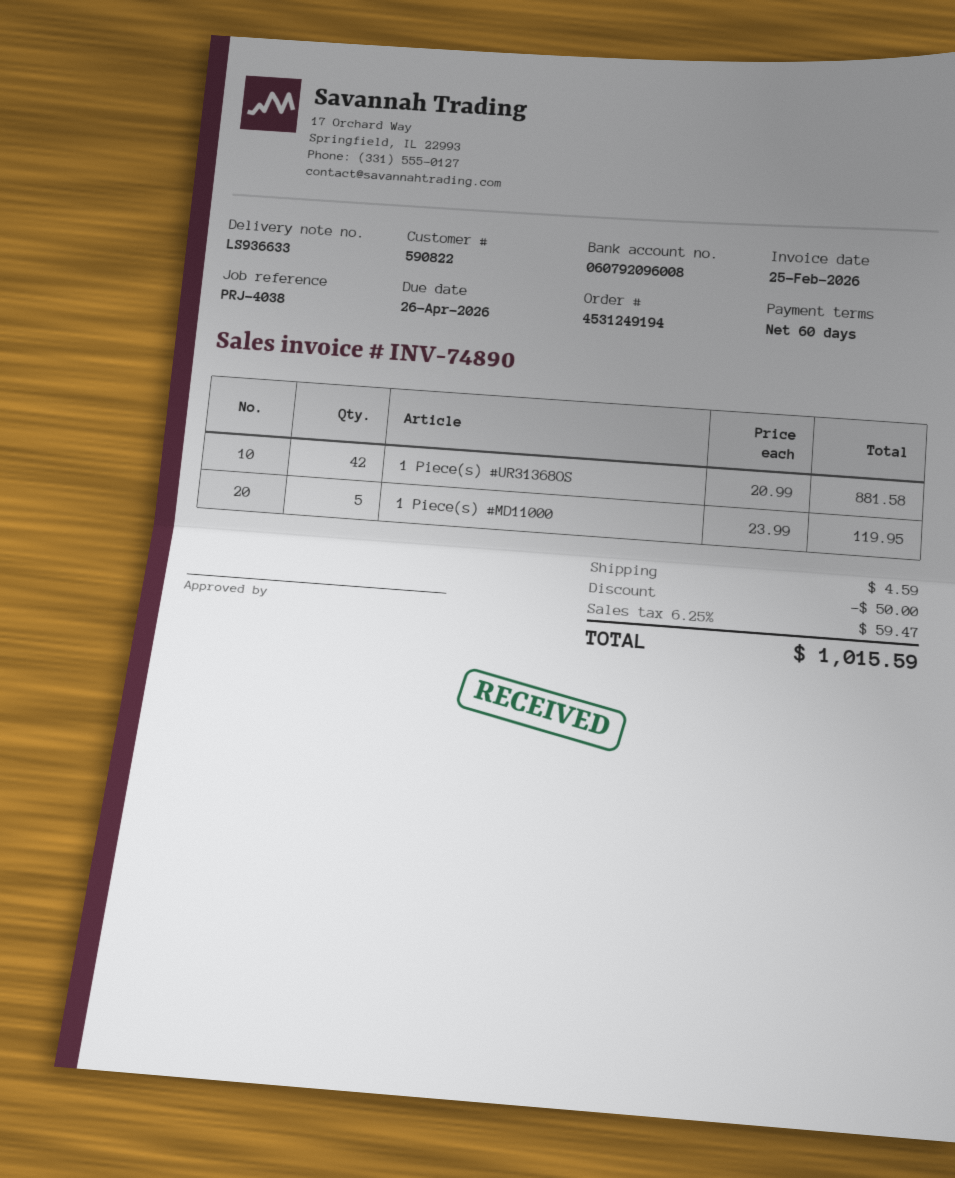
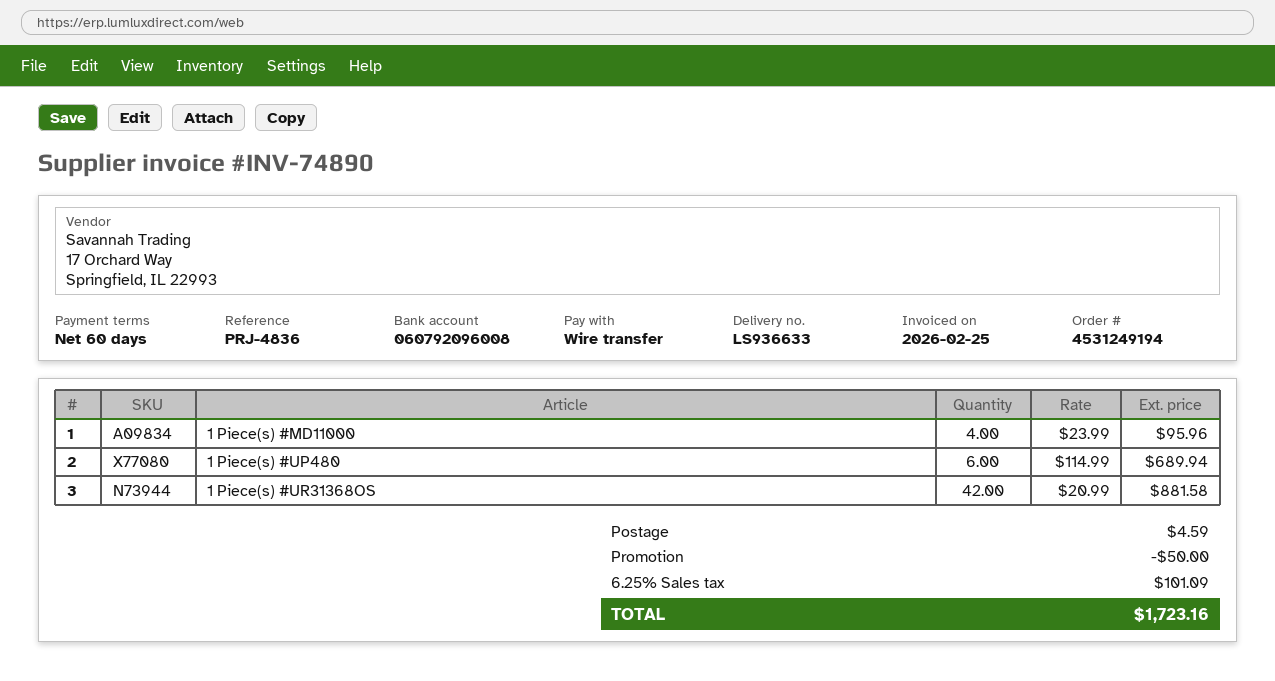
reference: PRJ-4038 -> PRJ-4836
1 Piece(s) #MD11000: 5 x 23.99 = 119.95 -> 4 x 23.99 = 95.96
1 Piece(s) #UP480: none -> 6 x 114.99 = 689.94
tax: 6.25% = 59.47 -> 6.25% = 101.09
total: 1015.59 -> 1723.16

